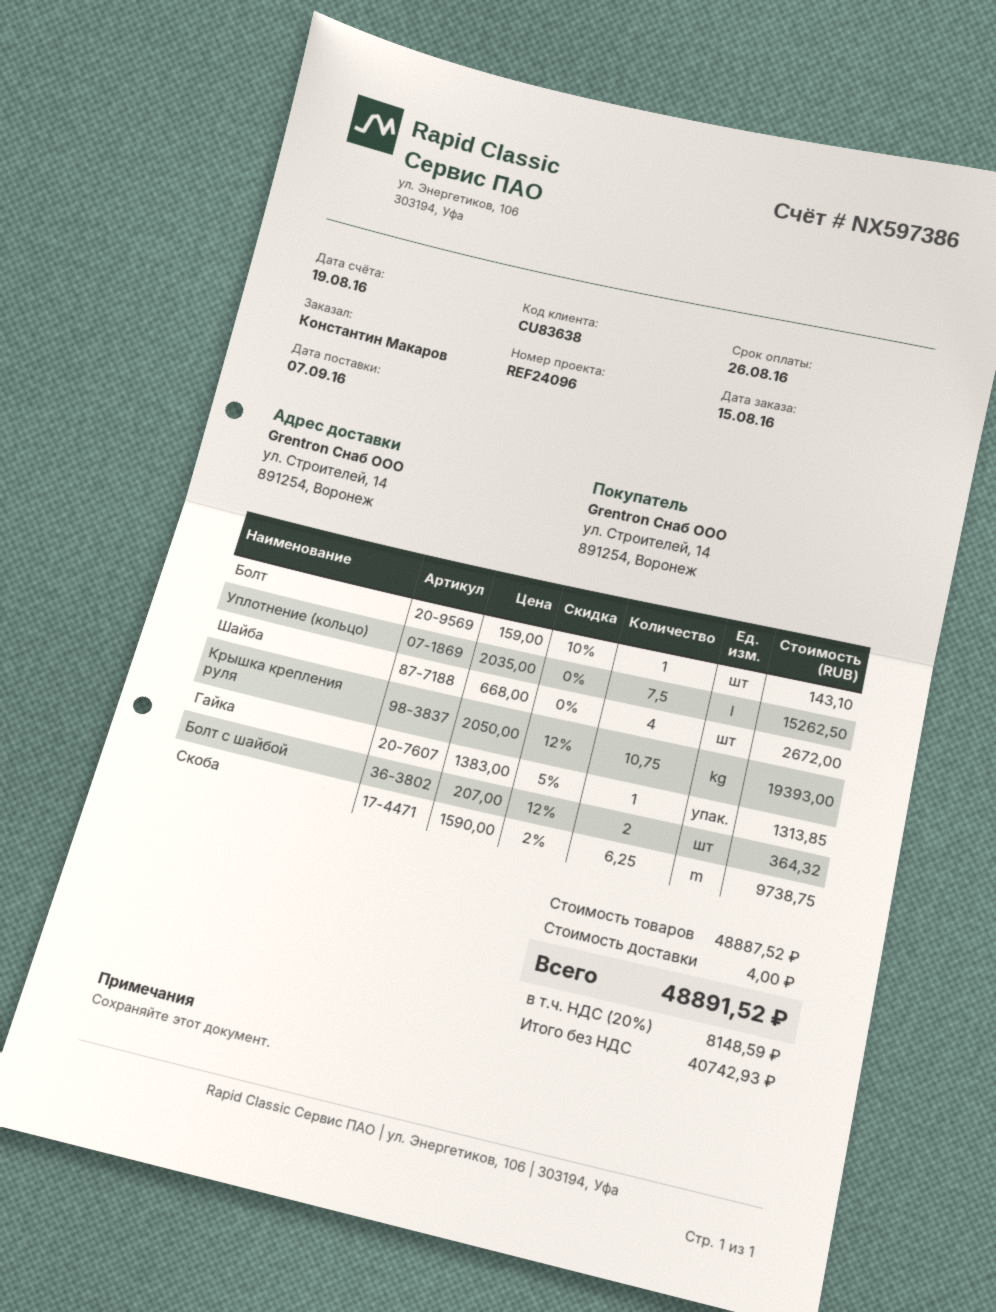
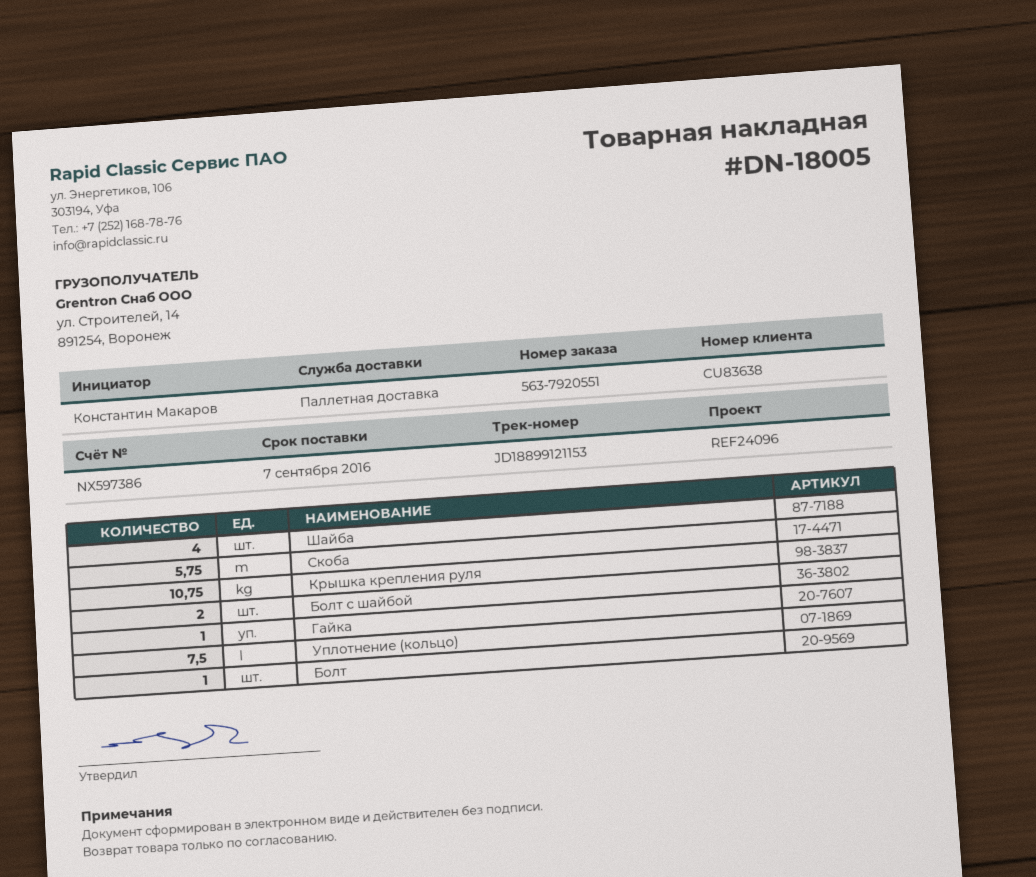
Скоба: 6.25 -> 5.75

